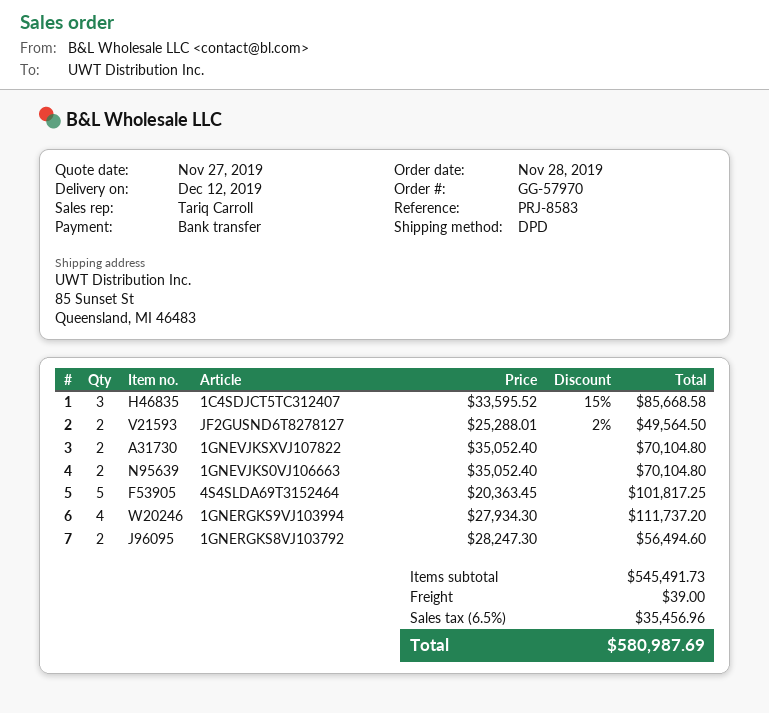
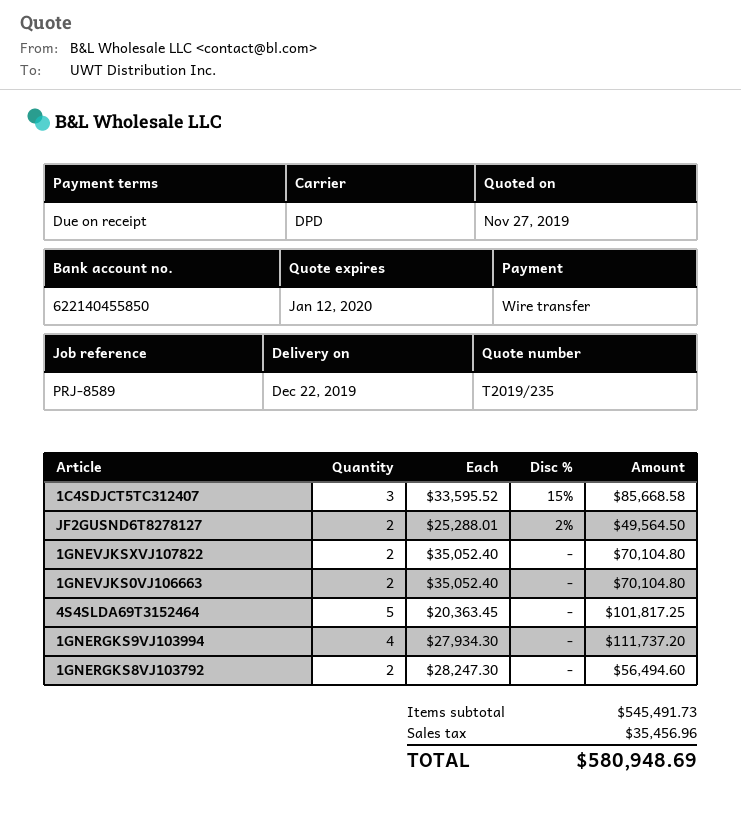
delivery date: 2019-12-12 -> 2019-12-22
reference: PRJ-8583 -> PRJ-8589
shipping: 39.00 -> none
total: 580987.69 -> 580948.69

